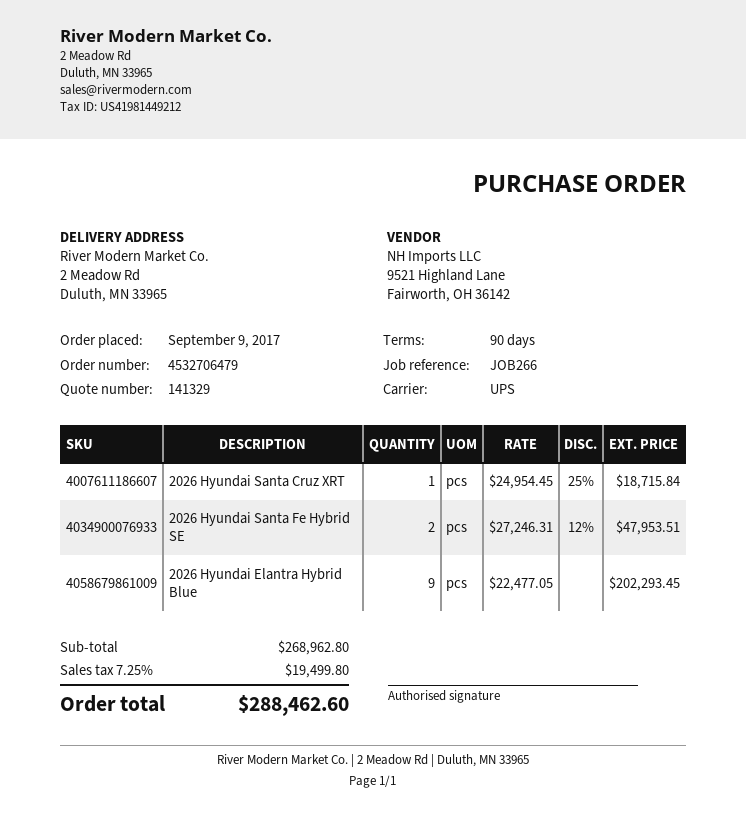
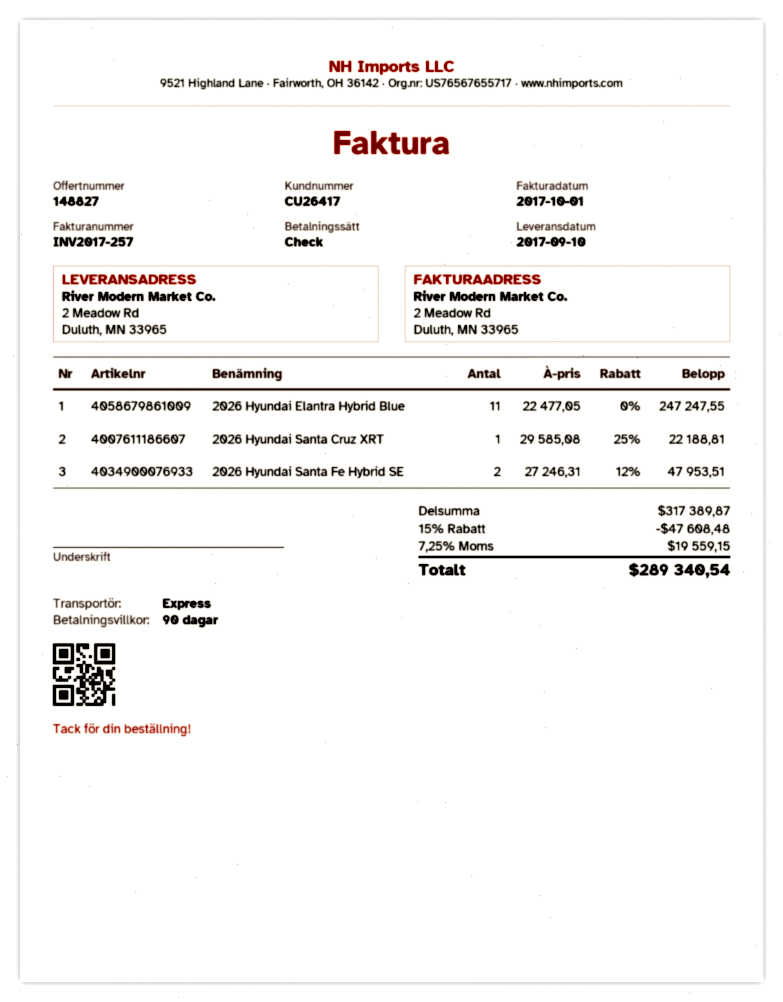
quote number: 141329 -> 148827
shipping method: UPS -> express
2026 Hyundai Santa Cruz XRT: 1 x 24954.45 - 25% = 18715.84 -> 1 x 29585.08 - 25% = 22188.81
2026 Hyundai Elantra Hybrid Blue: 9 x 22477.05 = 202293.45 -> 11 x 22477.05 = 247247.55
subtotal: 268962.80 -> 317389.87
discount: none -> 15% = 47608.48
tax: 7.25% = 19499.80 -> 7.25% = 19559.15
total: 288462.60 -> 289340.54

